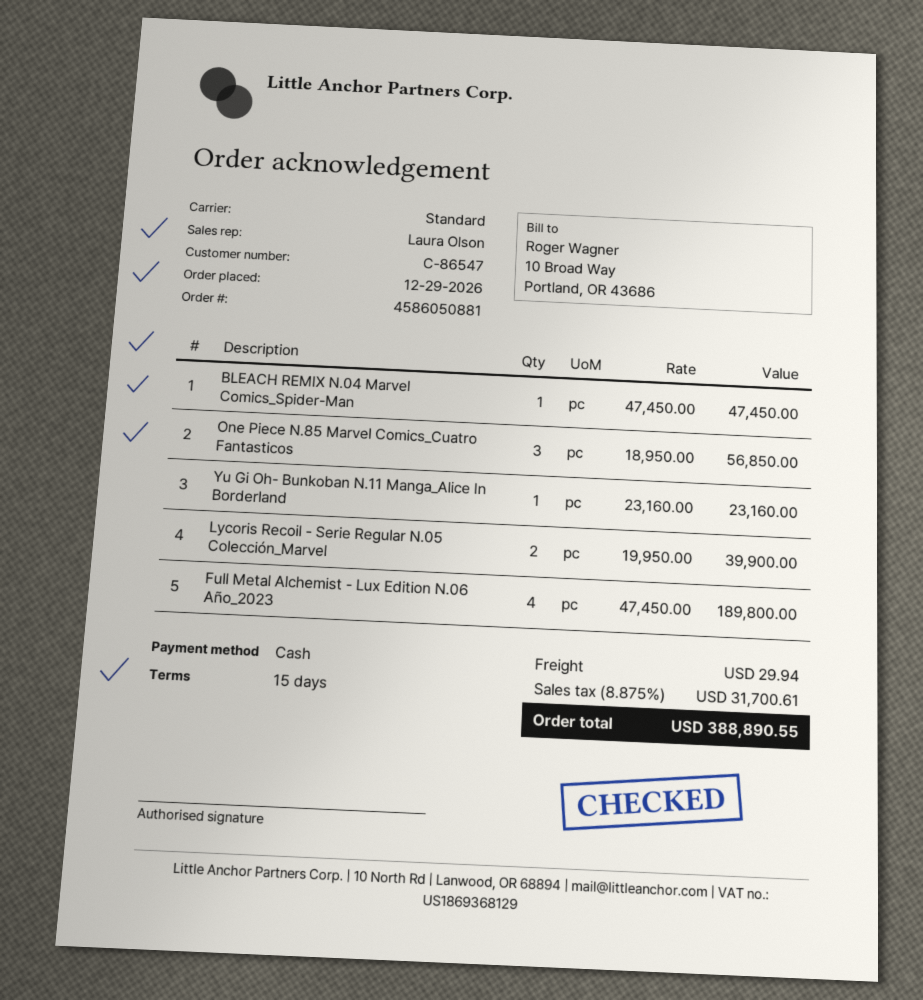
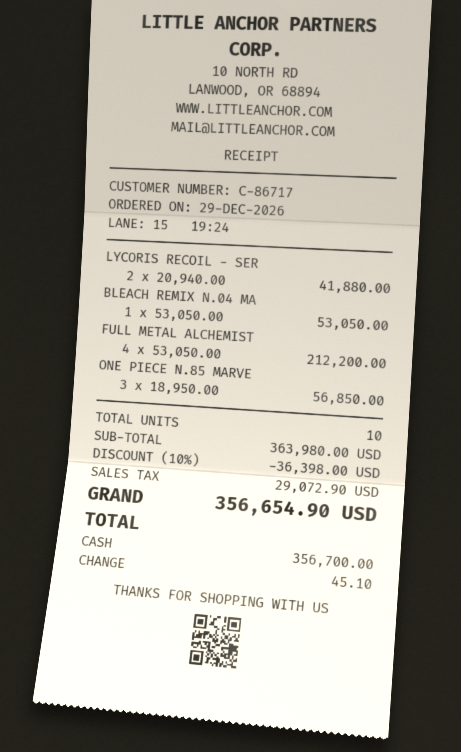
customer number: C-86547 -> C-86717
BLEACH REMIX N.04 Marvel Comics_Spider-Man: 1 x 47450.00 = 47450.00 -> 1 x 53050.00 = 53050.00
Yu Gi Oh- Bunkoban N.11 Manga_Alice In Borderland: 1 x 23160.00 = 23160.00 -> none
Lycoris Recoil - Serie Regular N.05 Colección_Marvel: 2 x 19950.00 = 39900.00 -> 2 x 20940.00 = 41880.00
Full Metal Alchemist - Lux Edition N.06 Año_2023: 4 x 47450.00 = 189800.00 -> 4 x 53050.00 = 212200.00
discount: none -> 10% = 36398.00
shipping: 29.94 -> none
tax: 31700.61 -> 29072.90
total: 388890.55 -> 356654.90

